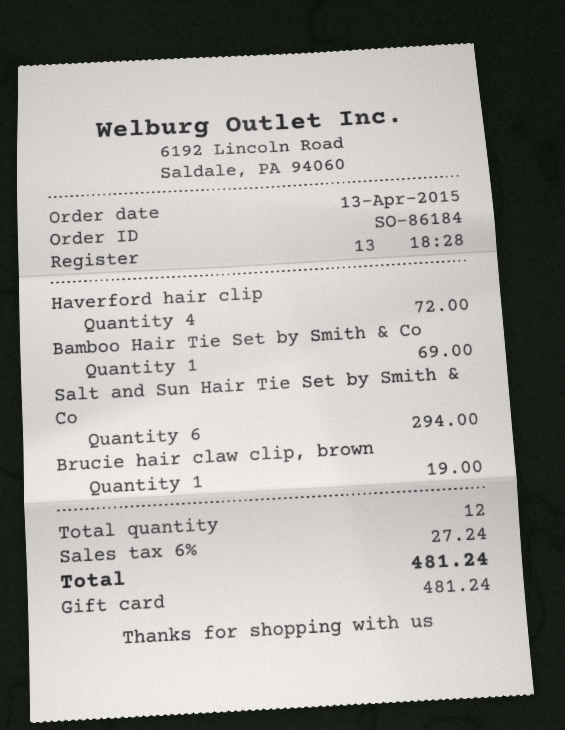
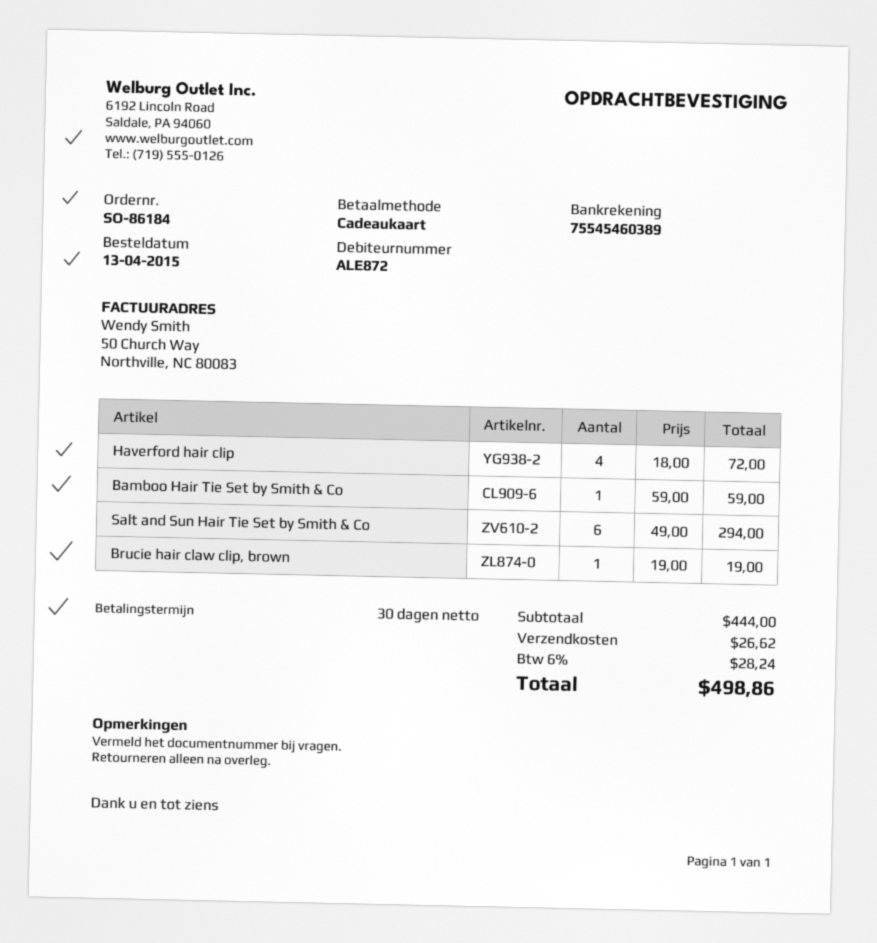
Bamboo Hair Tie Set by Smith & Co: 1 for 69.00 -> 1 for 59.00
shipping: none -> 26.62
tax: 6% = 27.24 -> 6% = 28.24
total: 481.24 -> 498.86

